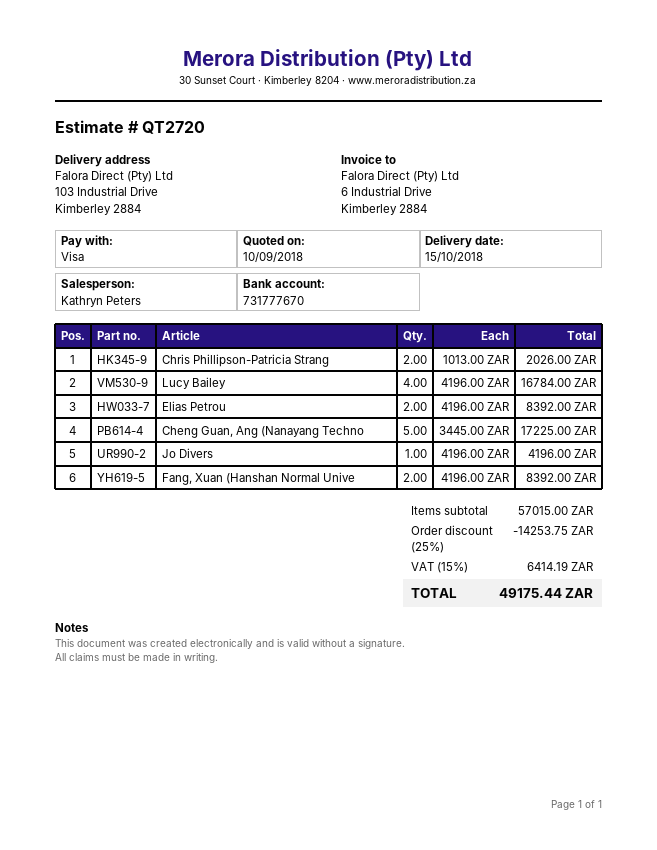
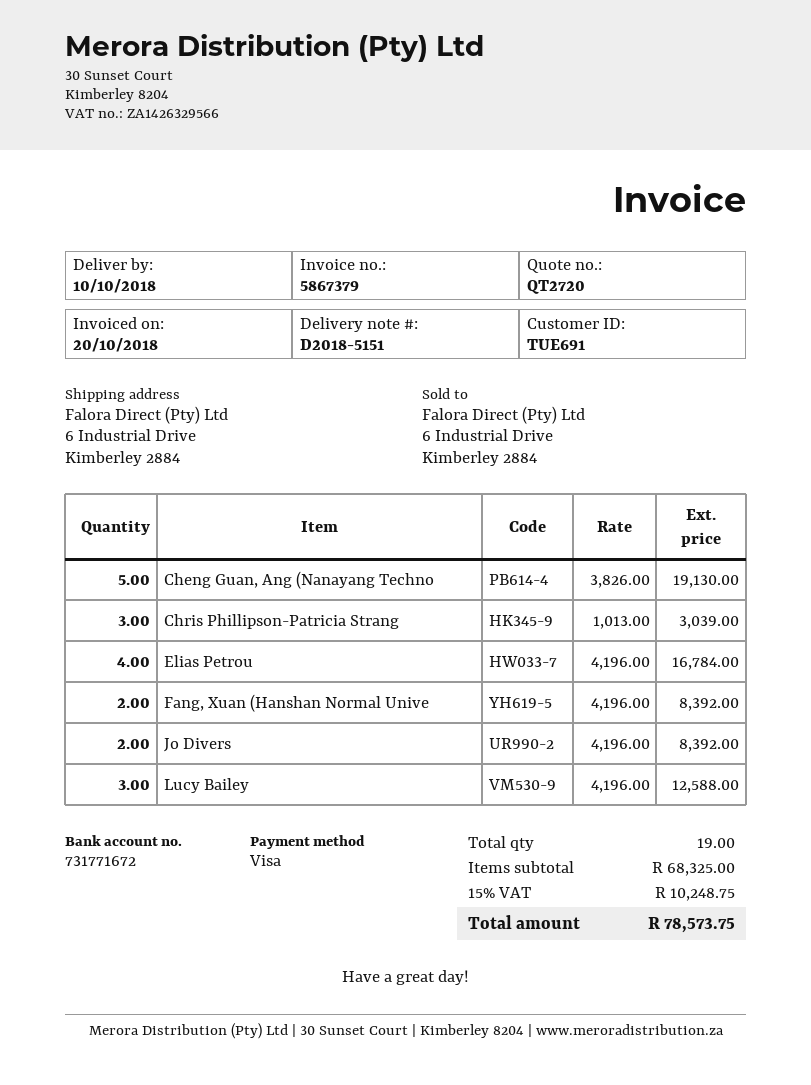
delivery date: 2018-10-15 -> 2018-10-10
bank account: 731777670 -> 731771672
ship to: 103 Industrial Drive, Kimberley 2884 -> 6 Industrial Drive, Kimberley 2884
Chris Phillipson-Patricia Strang: 2 x 1013.00 = 2026.00 -> 3 x 1013.00 = 3039.00
Lucy Bailey: 4 x 4196.00 = 16784.00 -> 3 x 4196.00 = 12588.00
Elias Petrou: 2 x 4196.00 = 8392.00 -> 4 x 4196.00 = 16784.00
Cheng Guan, Ang (Nanayang Techno: 5 x 3445.00 = 17225.00 -> 5 x 3826.00 = 19130.00
Jo Divers: 1 x 4196.00 = 4196.00 -> 2 x 4196.00 = 8392.00
subtotal: 57015.00 -> 68325.00
discount: 25% = 14253.75 -> none
tax: 15% = 6414.19 -> 15% = 10248.75
total: 49175.44 -> 78573.75

